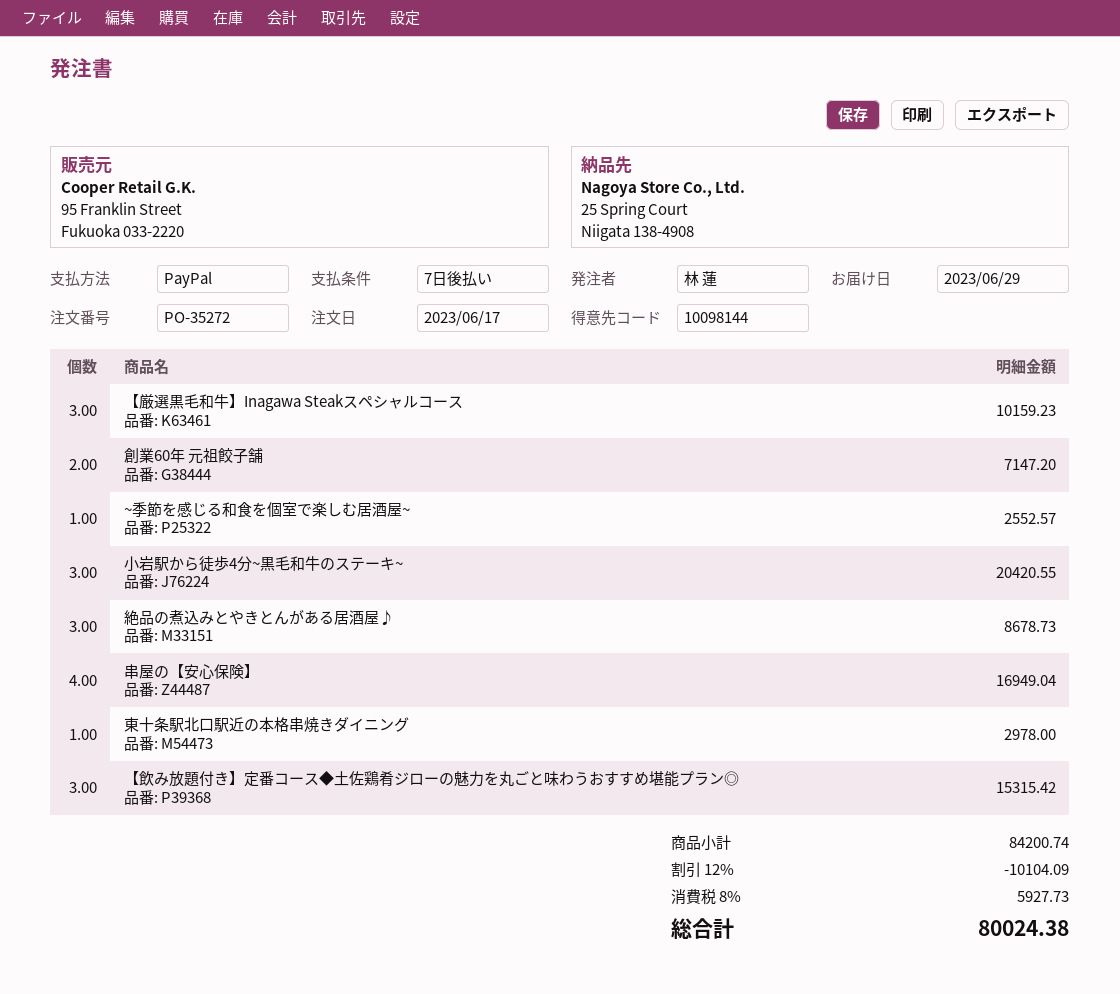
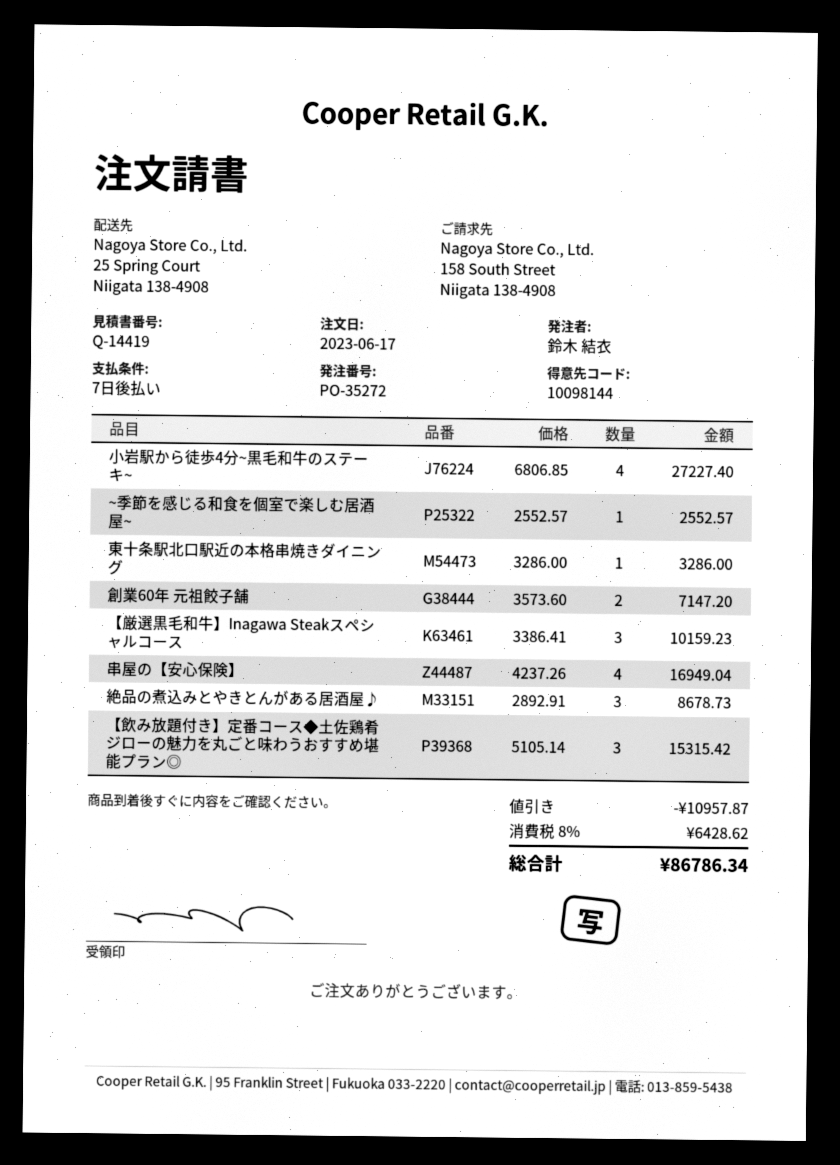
ordered by: 林 蓮 -> 鈴木 結衣
小岩駅から徒歩4分~黒毛和牛のステーキ~: 3 for 20420.55 -> 4 for 27227.40
東十条駅北口駅近の本格串焼きダイニング: 1 for 2978.00 -> 1 for 3286.00
discount: 10104.09 -> 10957.87
tax: 8% = 5927.73 -> 8% = 6428.62
total: 80024.38 -> 86786.34

